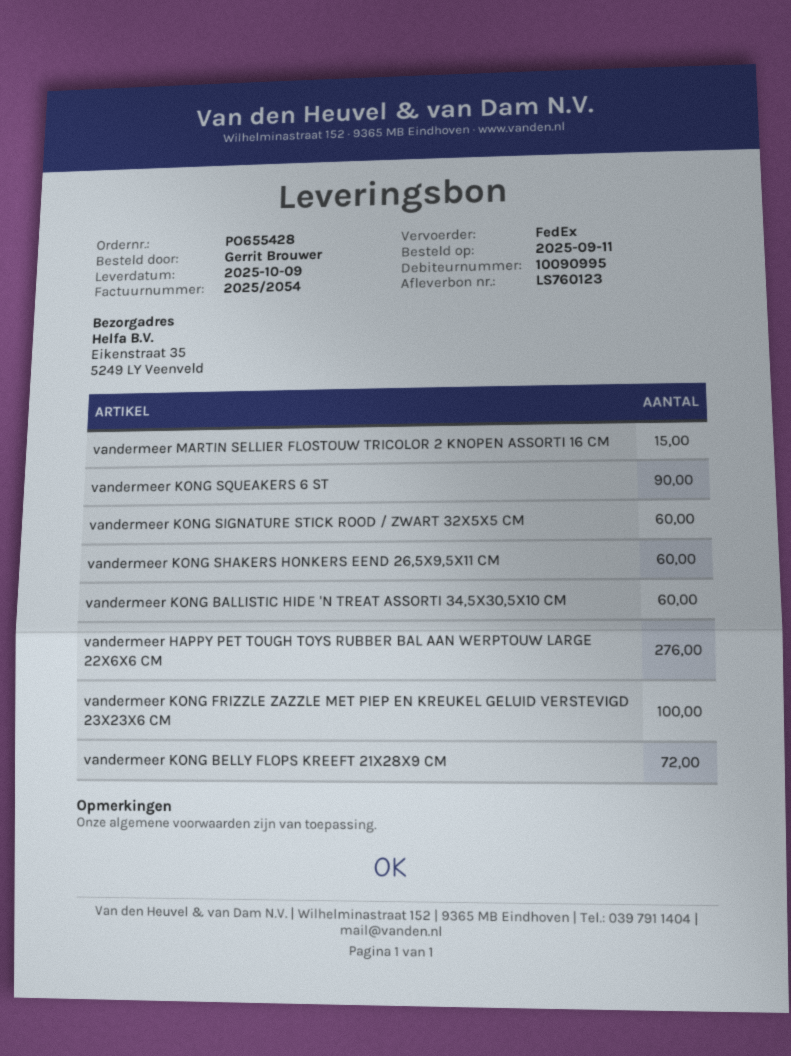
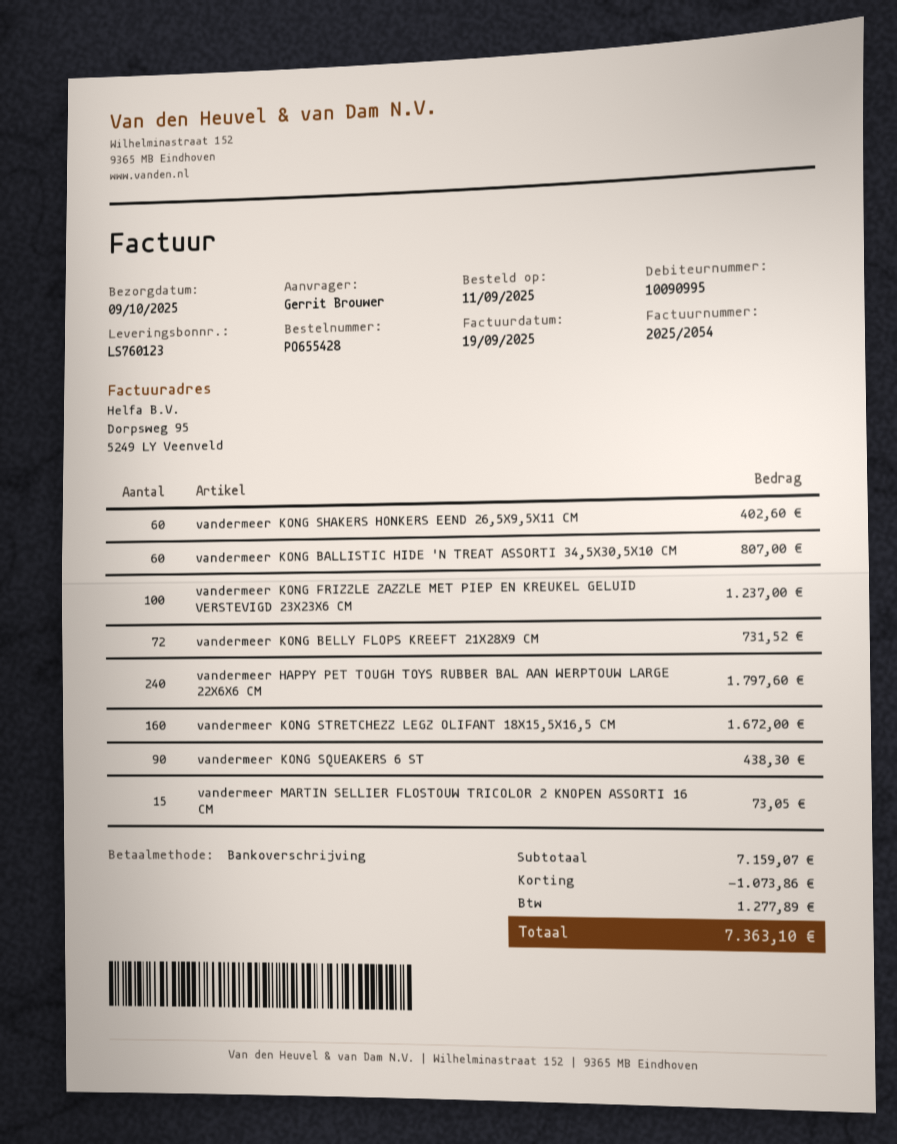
vandermeer KONG SIGNATURE STICK ROOD / ZWART 32X5X5 CM: 60 -> none
vandermeer HAPPY PET TOUGH TOYS RUBBER BAL AAN WERPTOUW LARGE 22X6X6 CM: 276 -> 240
vandermeer KONG STRETCHEZZ LEGZ OLIFANT 18X15,5X16,5 CM: none -> 160

